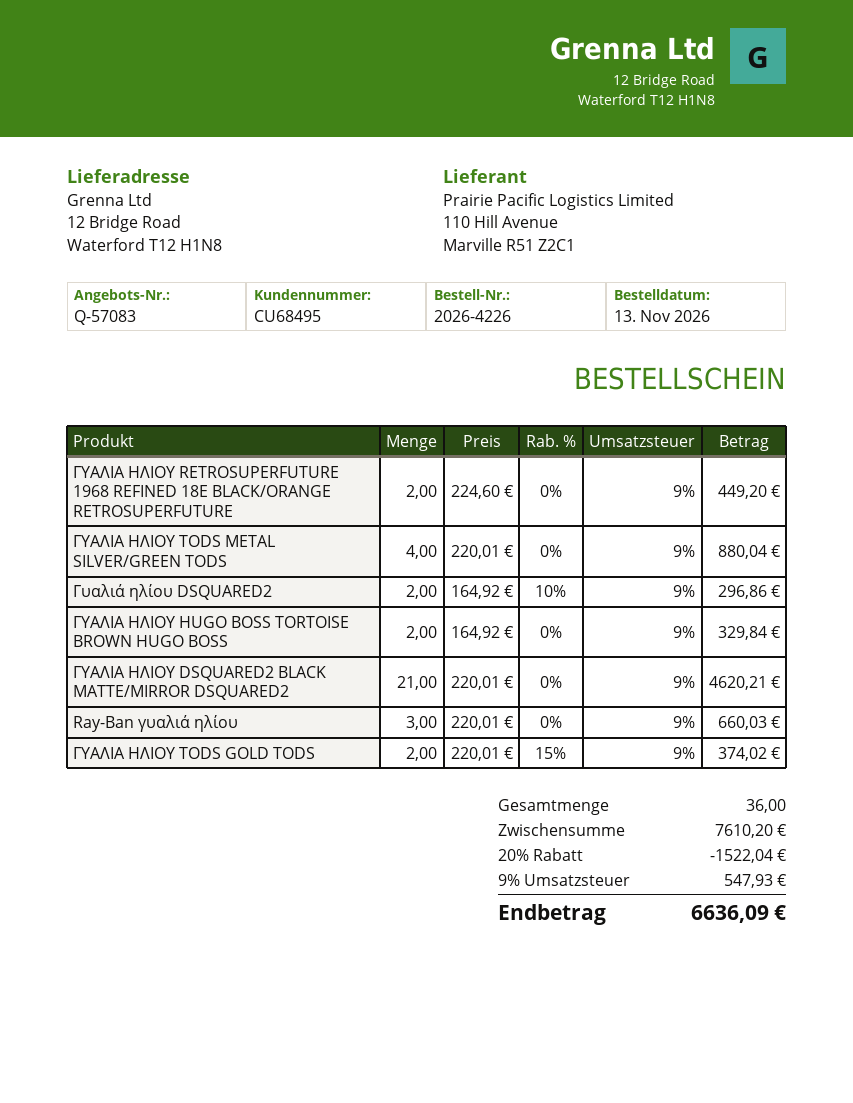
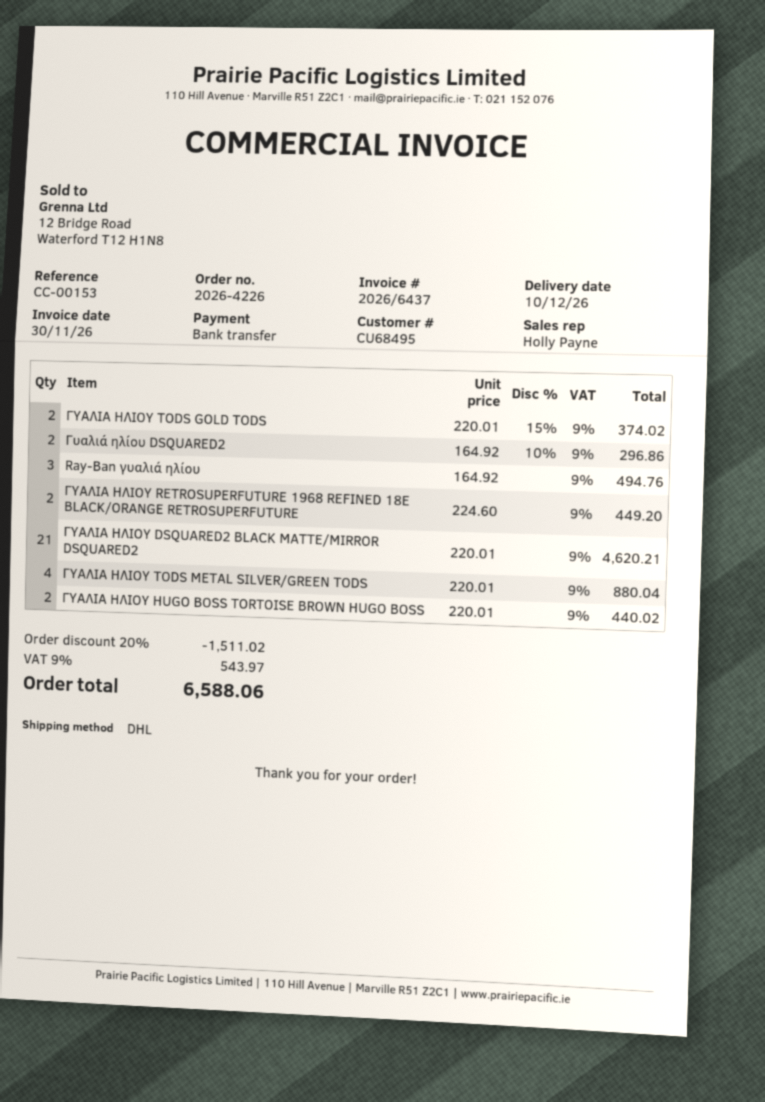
ΓΥΑΛΙΑ ΗΛΙΟΥ HUGO BOSS TORTOISE BROWN HUGO BOSS: 2 x 164.92 = 329.84 -> 2 x 220.01 = 440.02
Ray-Ban γυαλιά ηλίου: 3 x 220.01 = 660.03 -> 3 x 164.92 = 494.76
discount: 20% = 1522.04 -> 20% = 1511.02
tax: 9% = 547.93 -> 9% = 543.97
total: 6636.09 -> 6588.06

